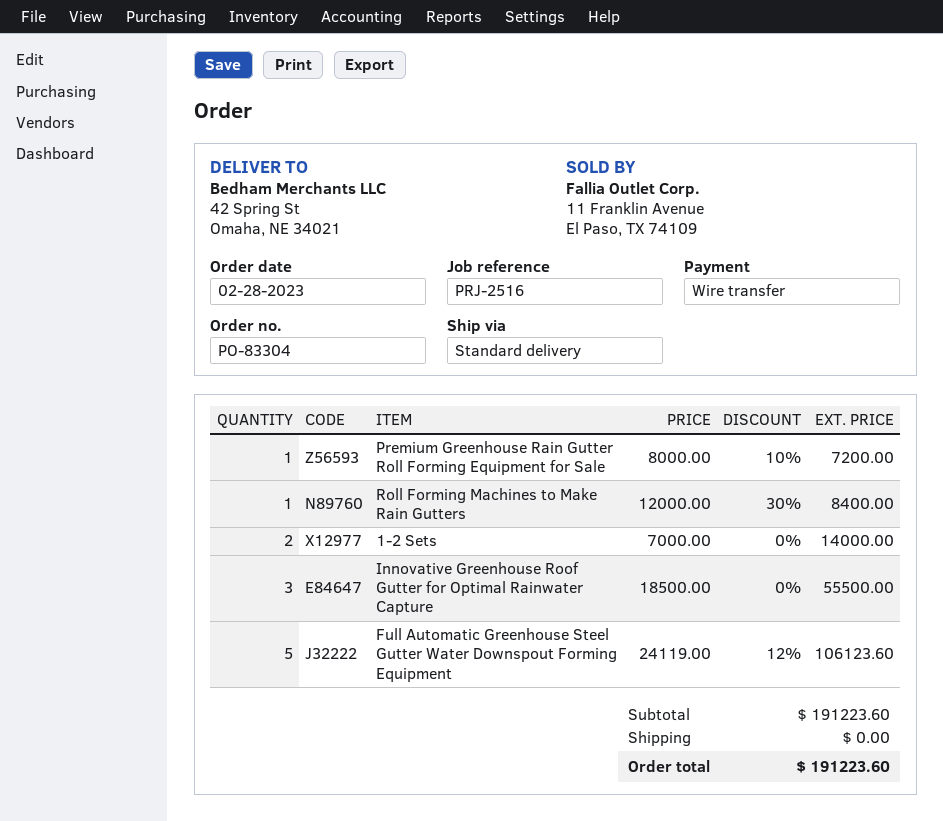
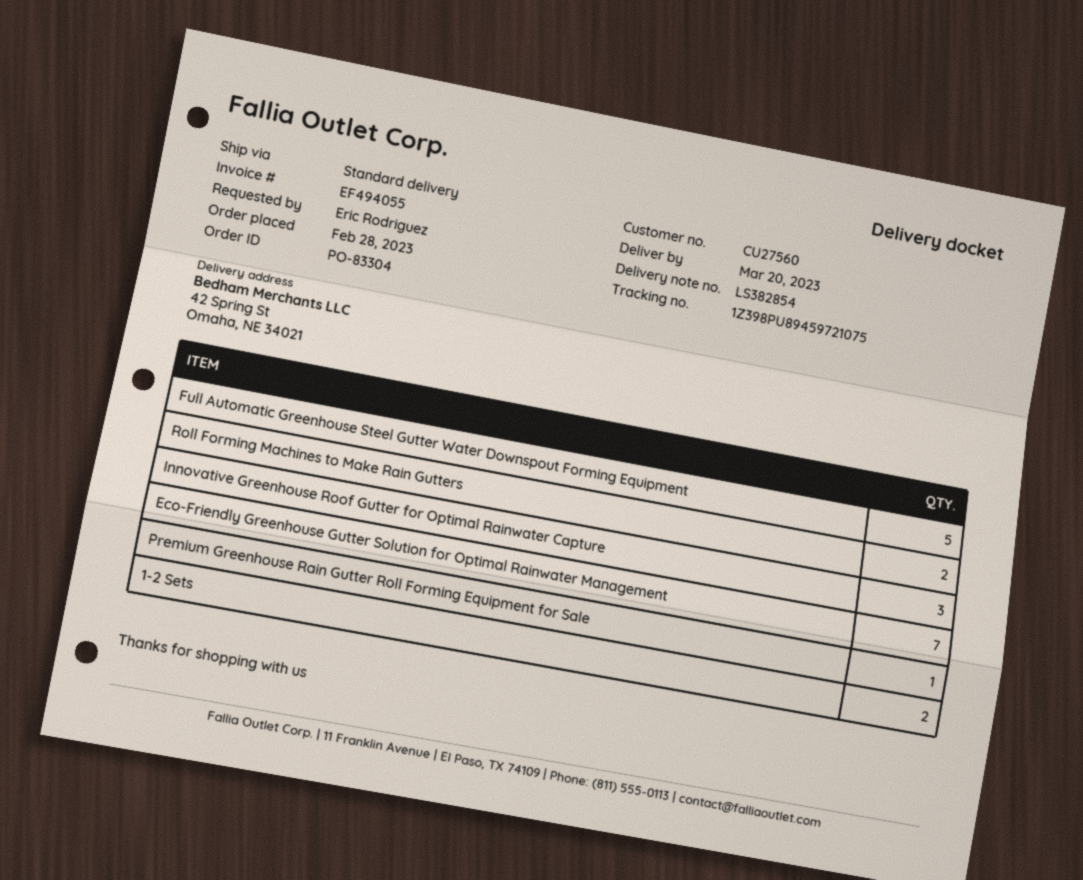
Roll Forming Machines to Make Rain Gutters: 1 -> 2
Eco-Friendly Greenhouse Gutter Solution for Optimal Rainwater Management: none -> 7

